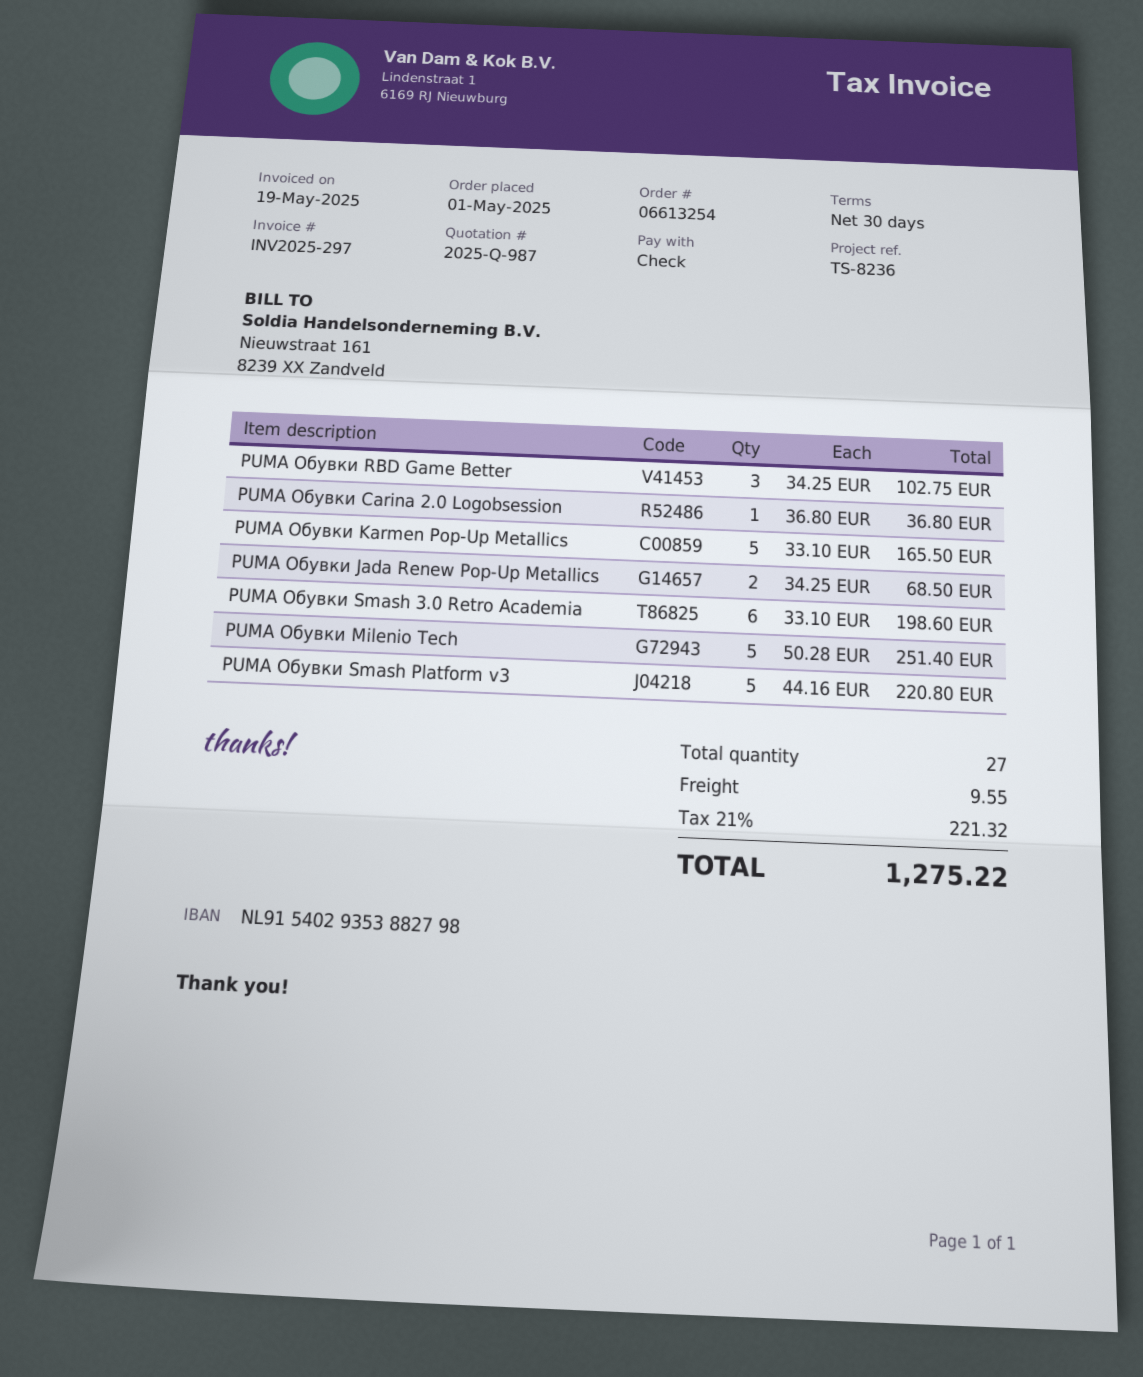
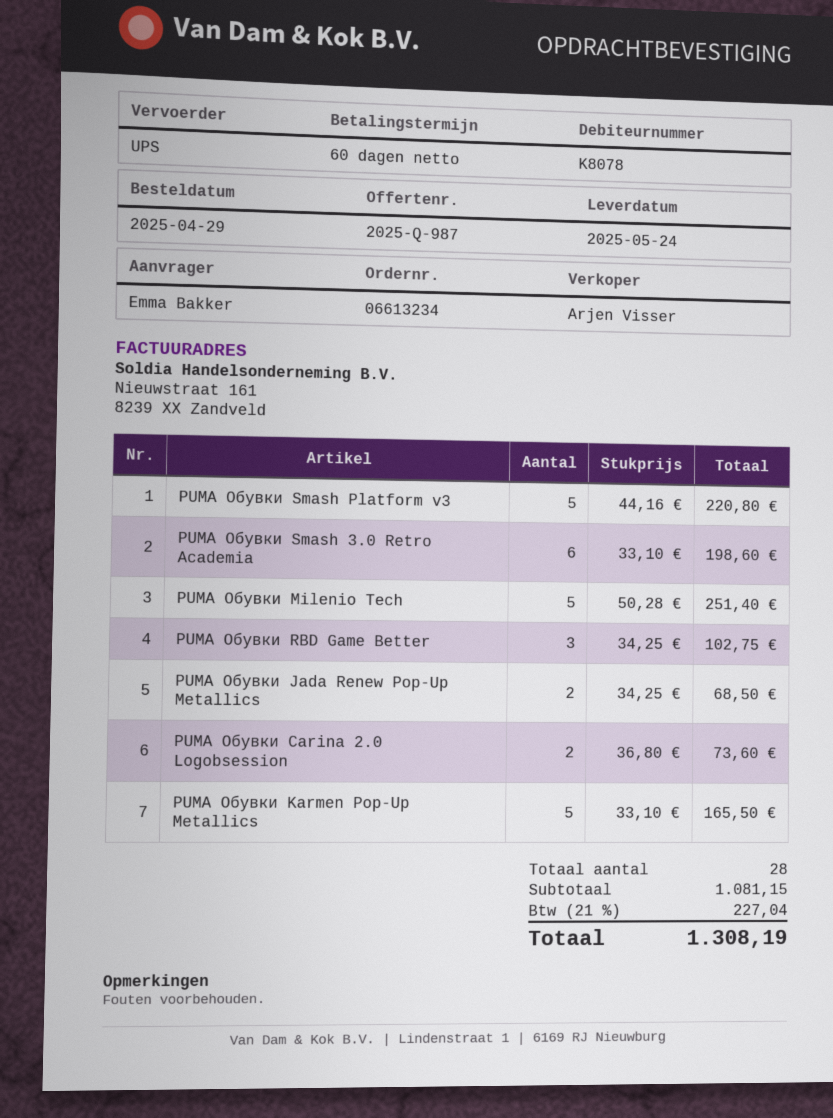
order number: 06613254 -> 06613234
order date: 2025-05-01 -> 2025-04-29
payment terms: 30 days -> 60 days
PUMA Обувки Carina 2.0 Logobsession: 1 x 36.80 = 36.80 -> 2 x 36.80 = 73.60
total quantity: 27 -> 28
shipping: 9.55 -> none
tax: 21% = 221.32 -> 21% = 227.04
total: 1275.22 -> 1308.19

